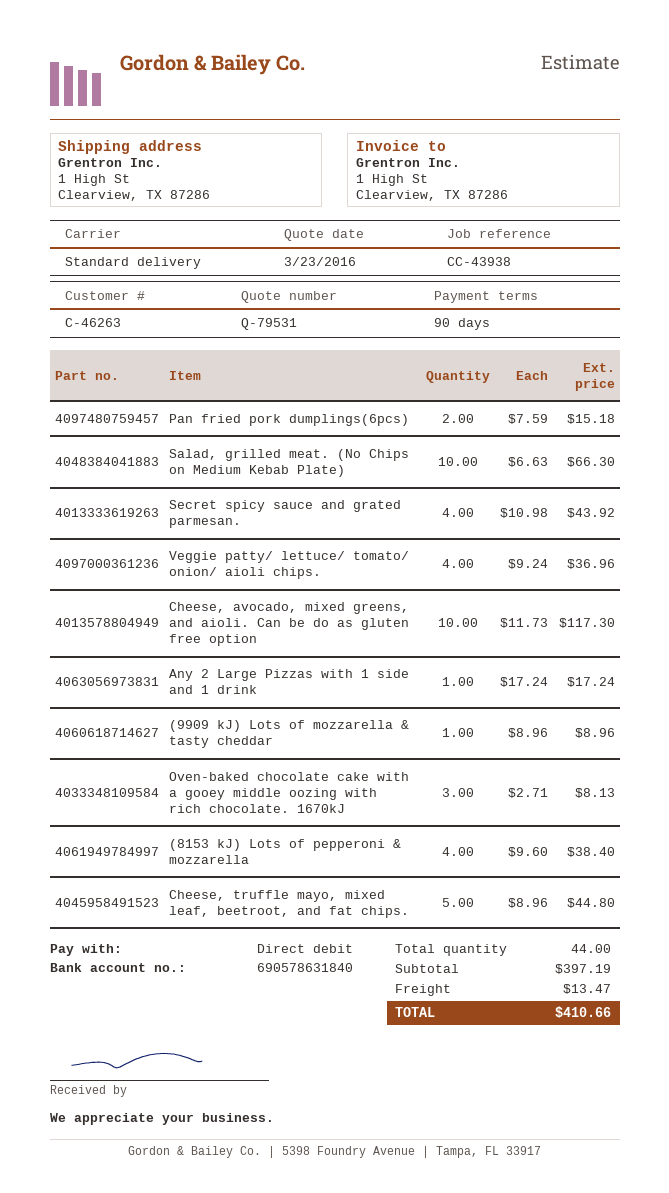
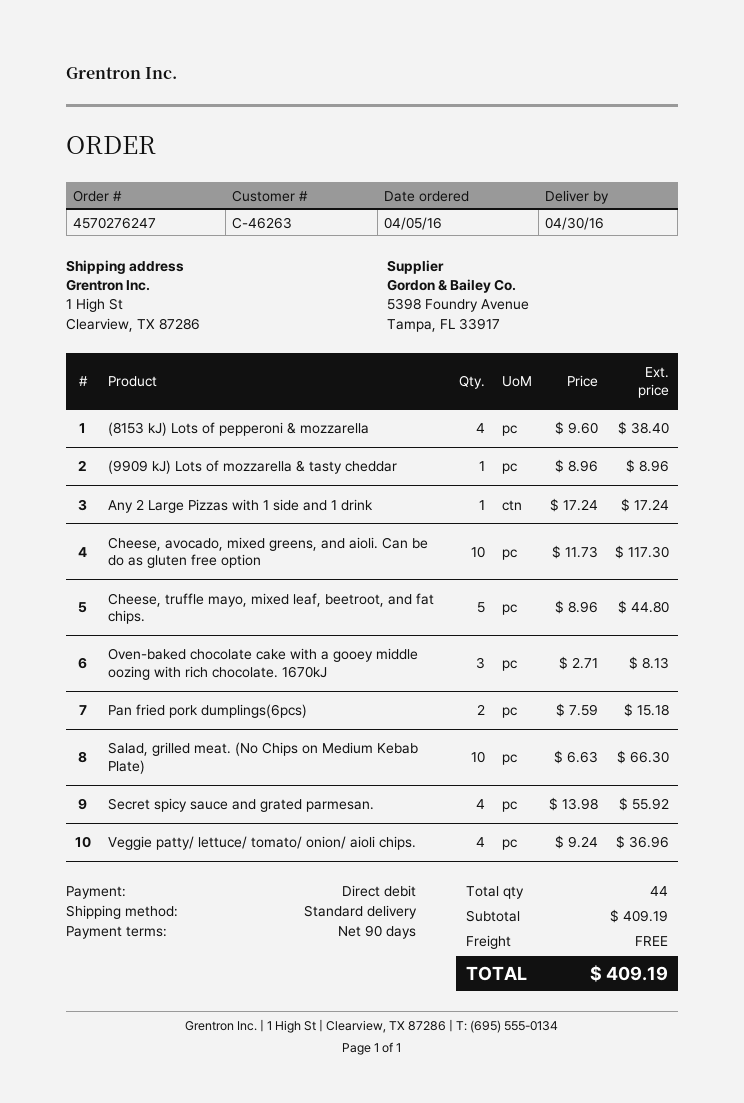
Secret spicy sauce and grated parmesan.: 4 x 10.98 = 43.92 -> 4 x 13.98 = 55.92
subtotal: 397.19 -> 409.19
shipping: 13.47 -> 0.00
total: 410.66 -> 409.19

